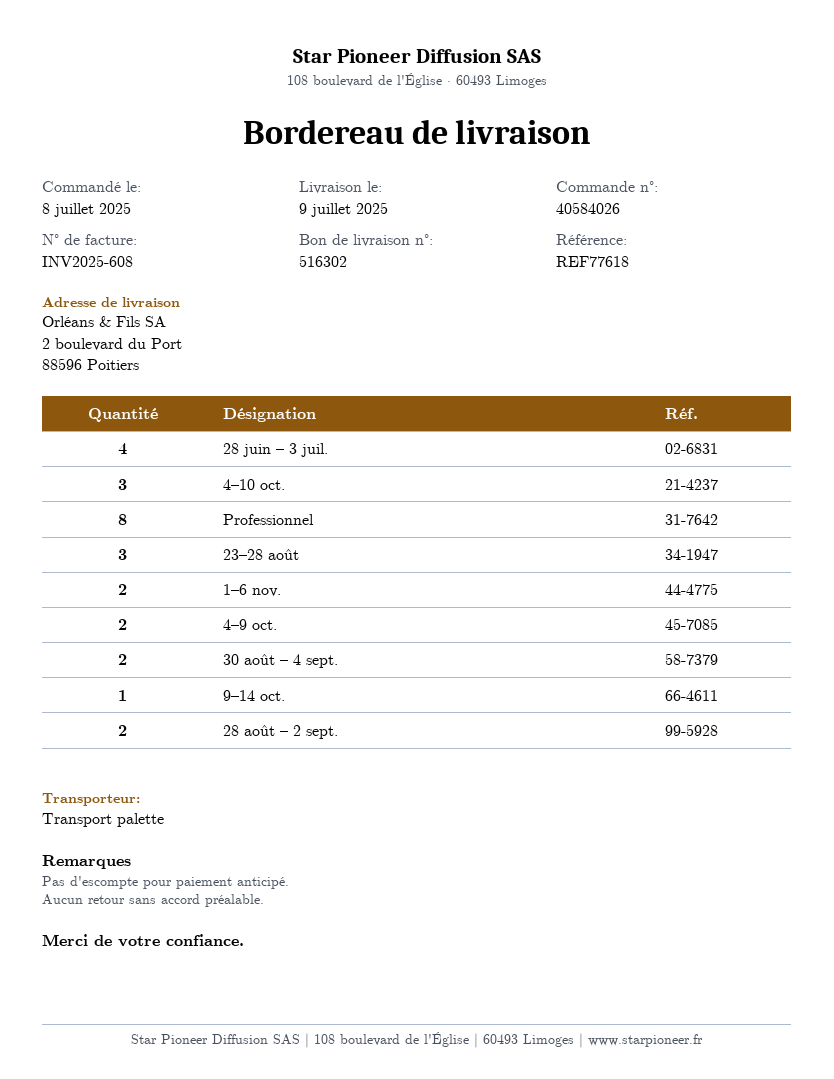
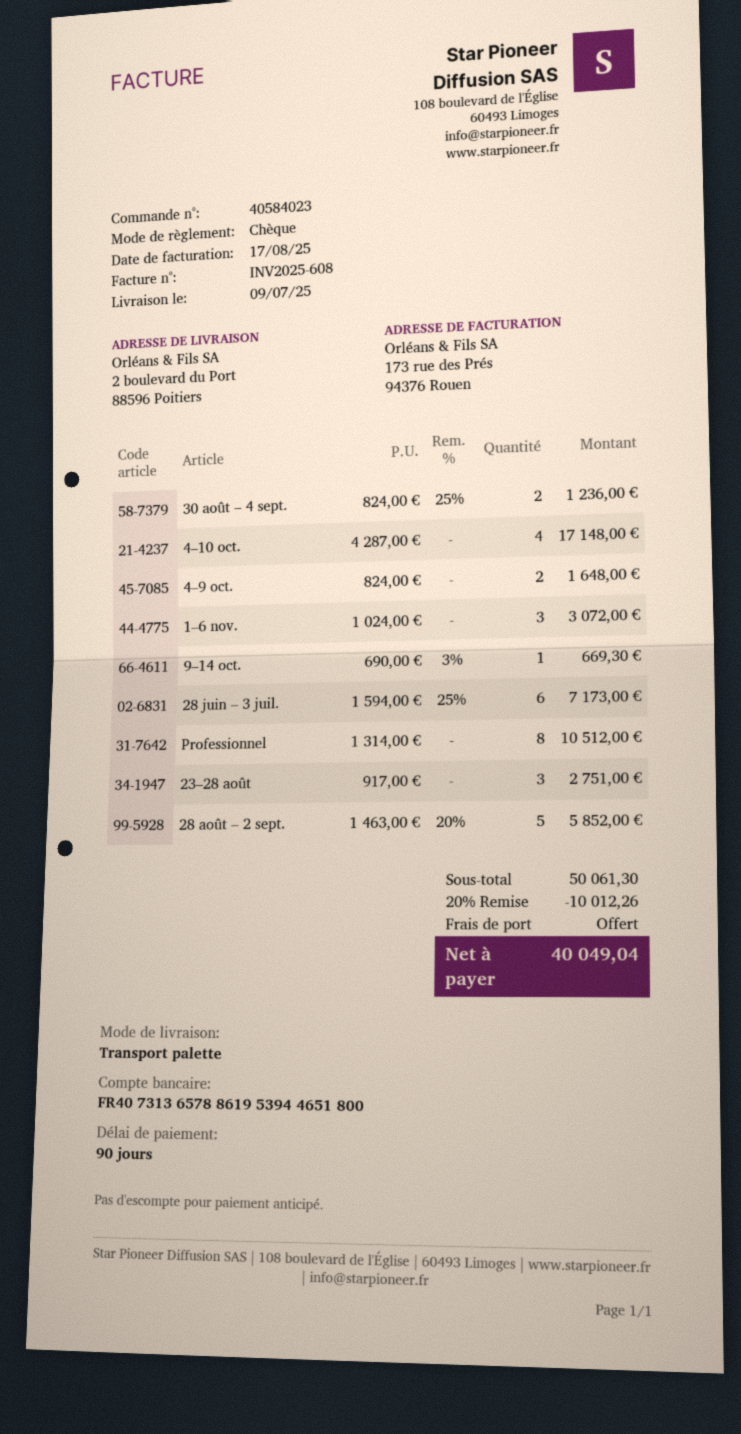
order number: 40584026 -> 40584023
28 juin – 3 juil.: 4 -> 6
4–10 oct.: 3 -> 4
1–6 nov.: 2 -> 3
28 août – 2 sept.: 2 -> 5

